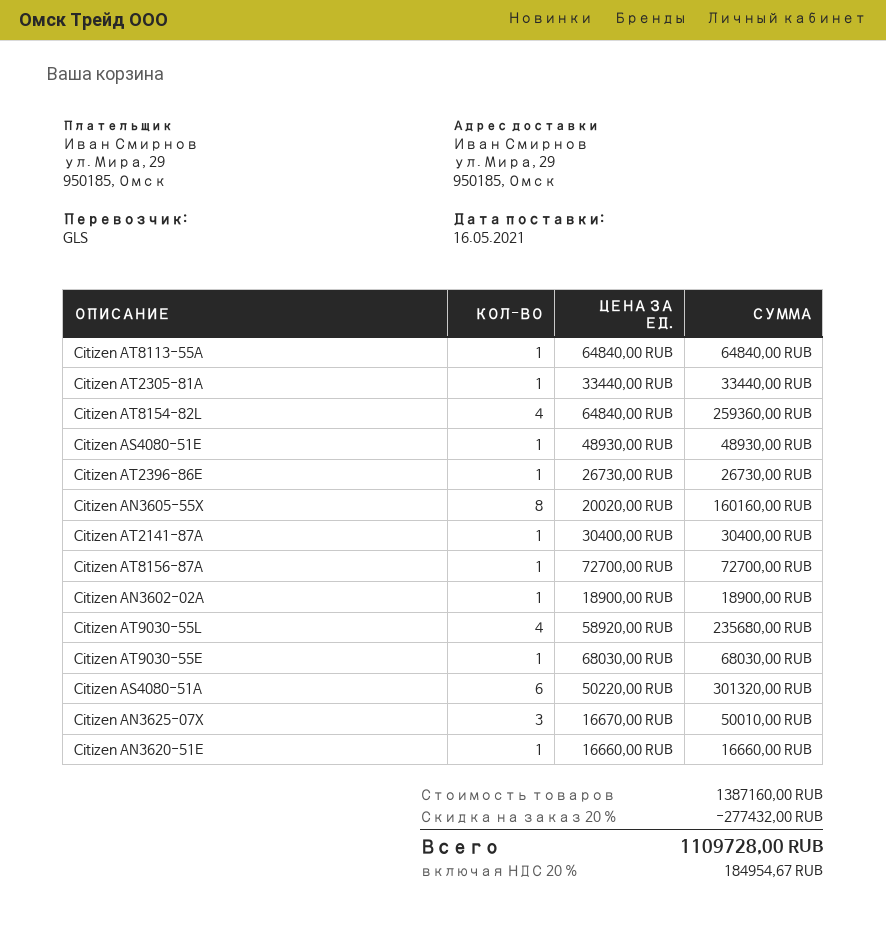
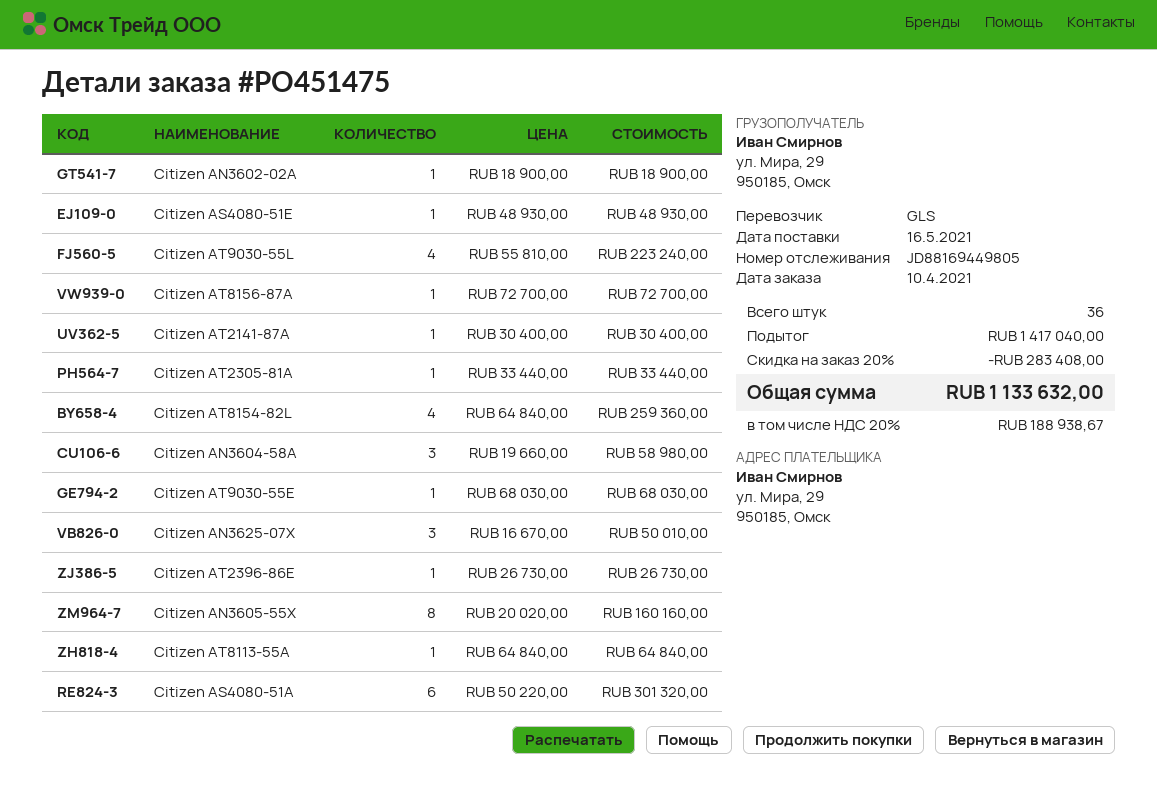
Citizen AT9030-55L: 4 x 58920.00 = 235680.00 -> 4 x 55810.00 = 223240.00
Citizen AN3620-51E: 1 x 16660.00 = 16660.00 -> none
Citizen AN3604-58A: none -> 3 x 19660.00 = 58980.00
subtotal: 1387160.00 -> 1417040.00
discount: 20% = 277432.00 -> 20% = 283408.00
tax: 20% = 184954.67 -> 20% = 188938.67
total: 1109728.00 -> 1133632.00

